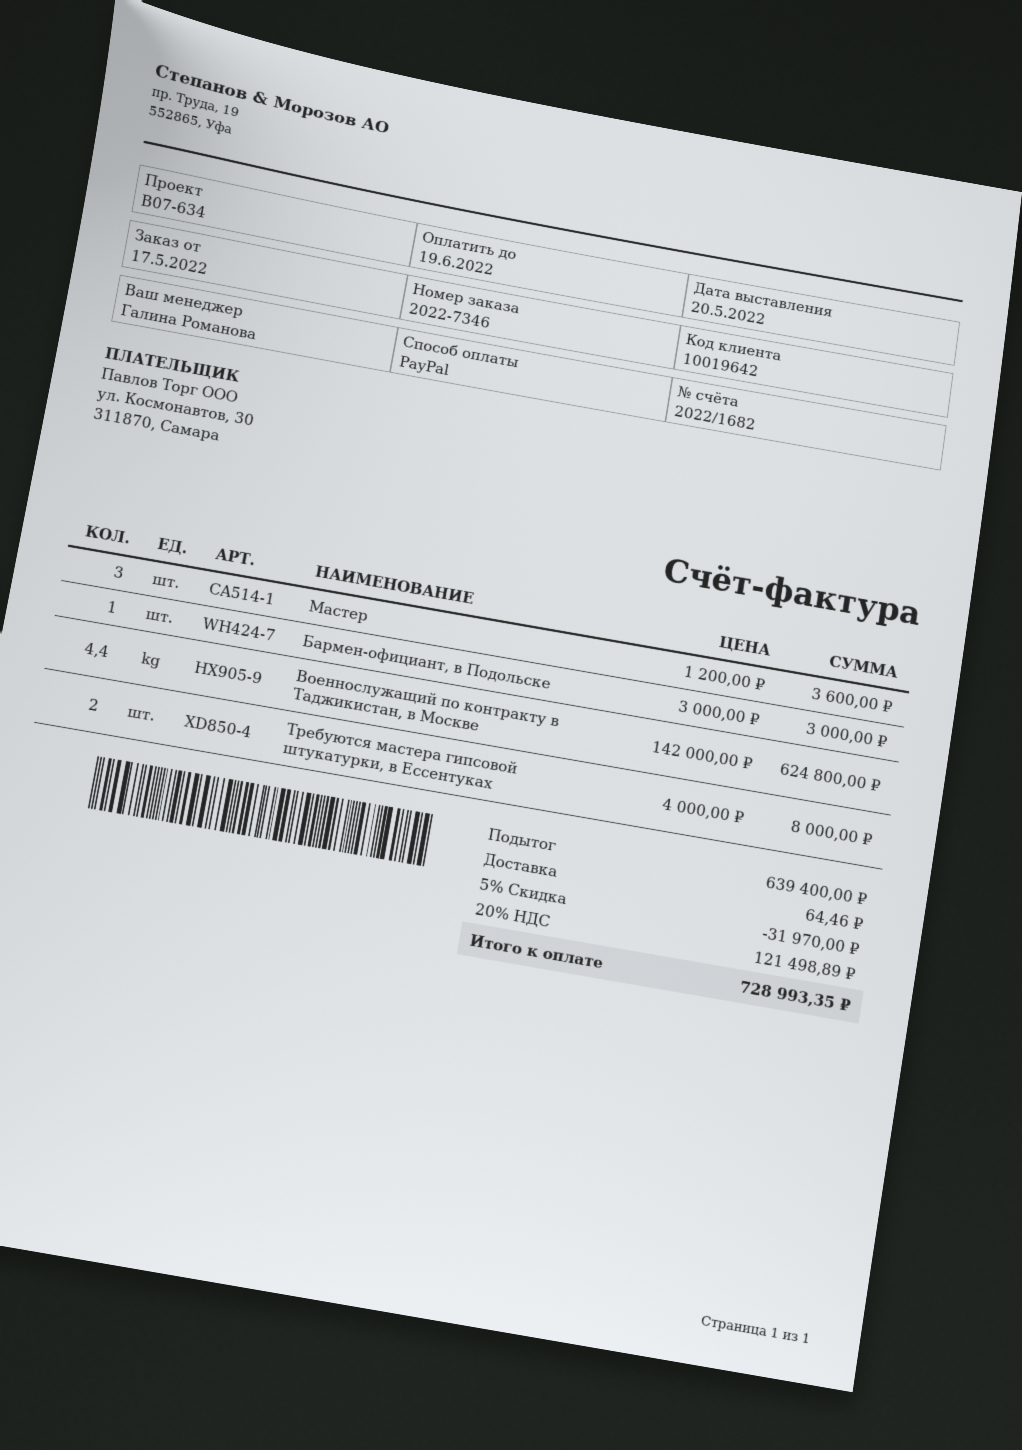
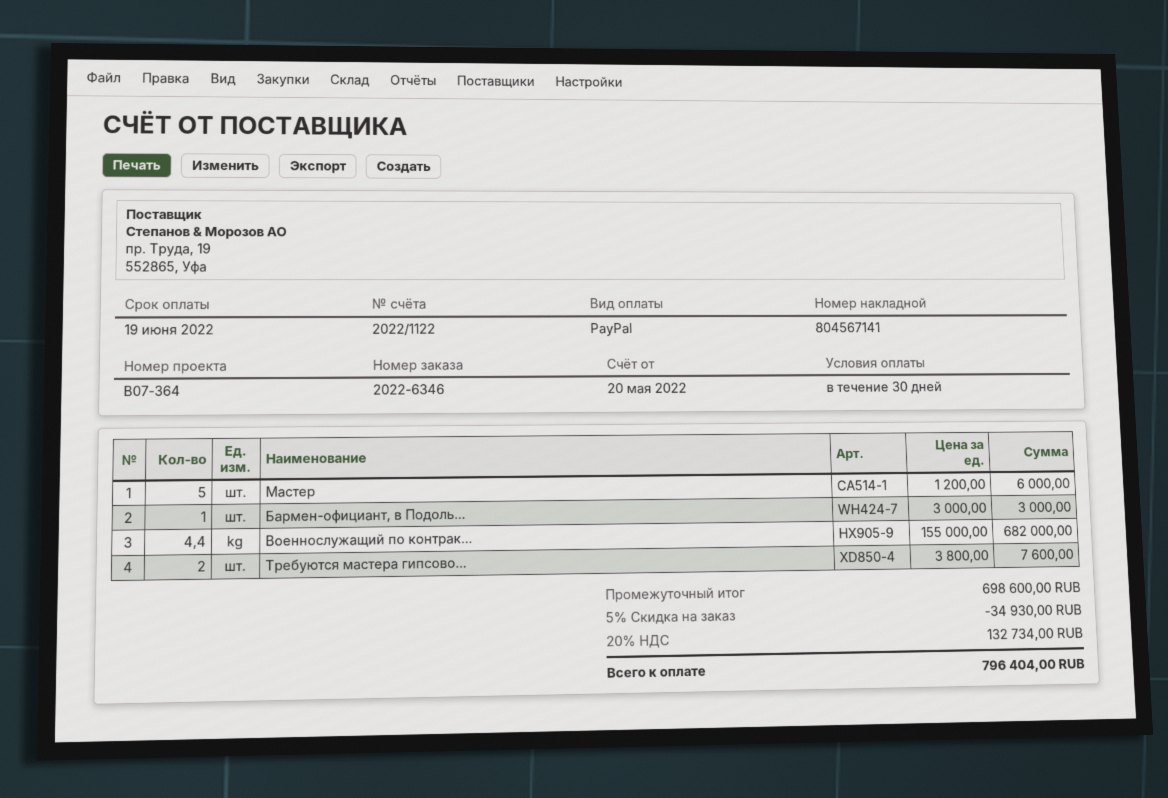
order number: 2022-7346 -> 2022-6346
invoice number: 2022/1682 -> 2022/1122
reference: B07-634 -> B07-364
Мастер: 3 x 1200.00 = 3600.00 -> 5 x 1200.00 = 6000.00
Военнослужащий по контракту в Таджикистан, в Москве: 4.4 x 142000.00 = 624800.00 -> 4.4 x 155000.00 = 682000.00
Требуются мастера гипсовой штукатурки, в Ессентуках: 2 x 4000.00 = 8000.00 -> 2 x 3800.00 = 7600.00
subtotal: 639400.00 -> 698600.00
discount: 5% = 31970.00 -> 5% = 34930.00
shipping: 64.46 -> none
tax: 20% = 121498.89 -> 20% = 132734.00
total: 728993.35 -> 796404.00

